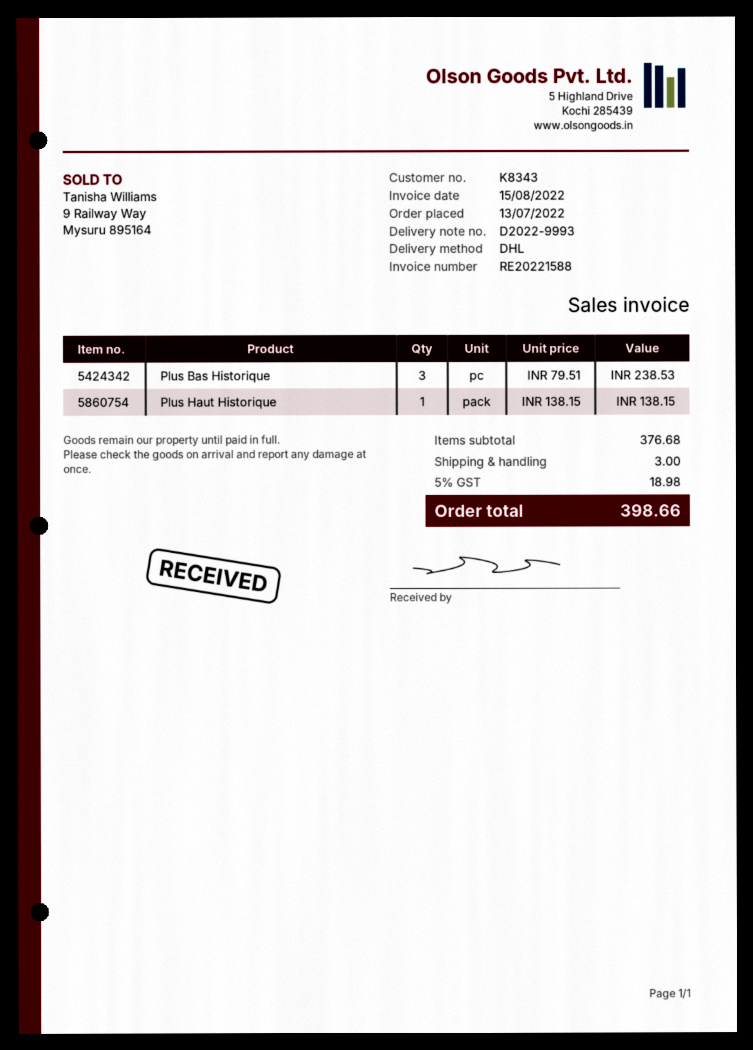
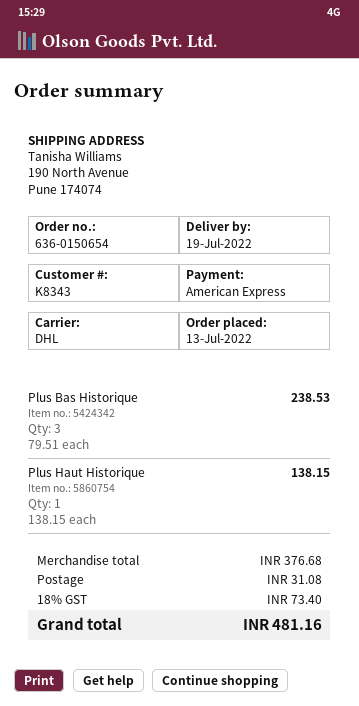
shipping: 3.00 -> 31.08
tax: 5% = 18.98 -> 18% = 73.40
total: 398.66 -> 481.16

